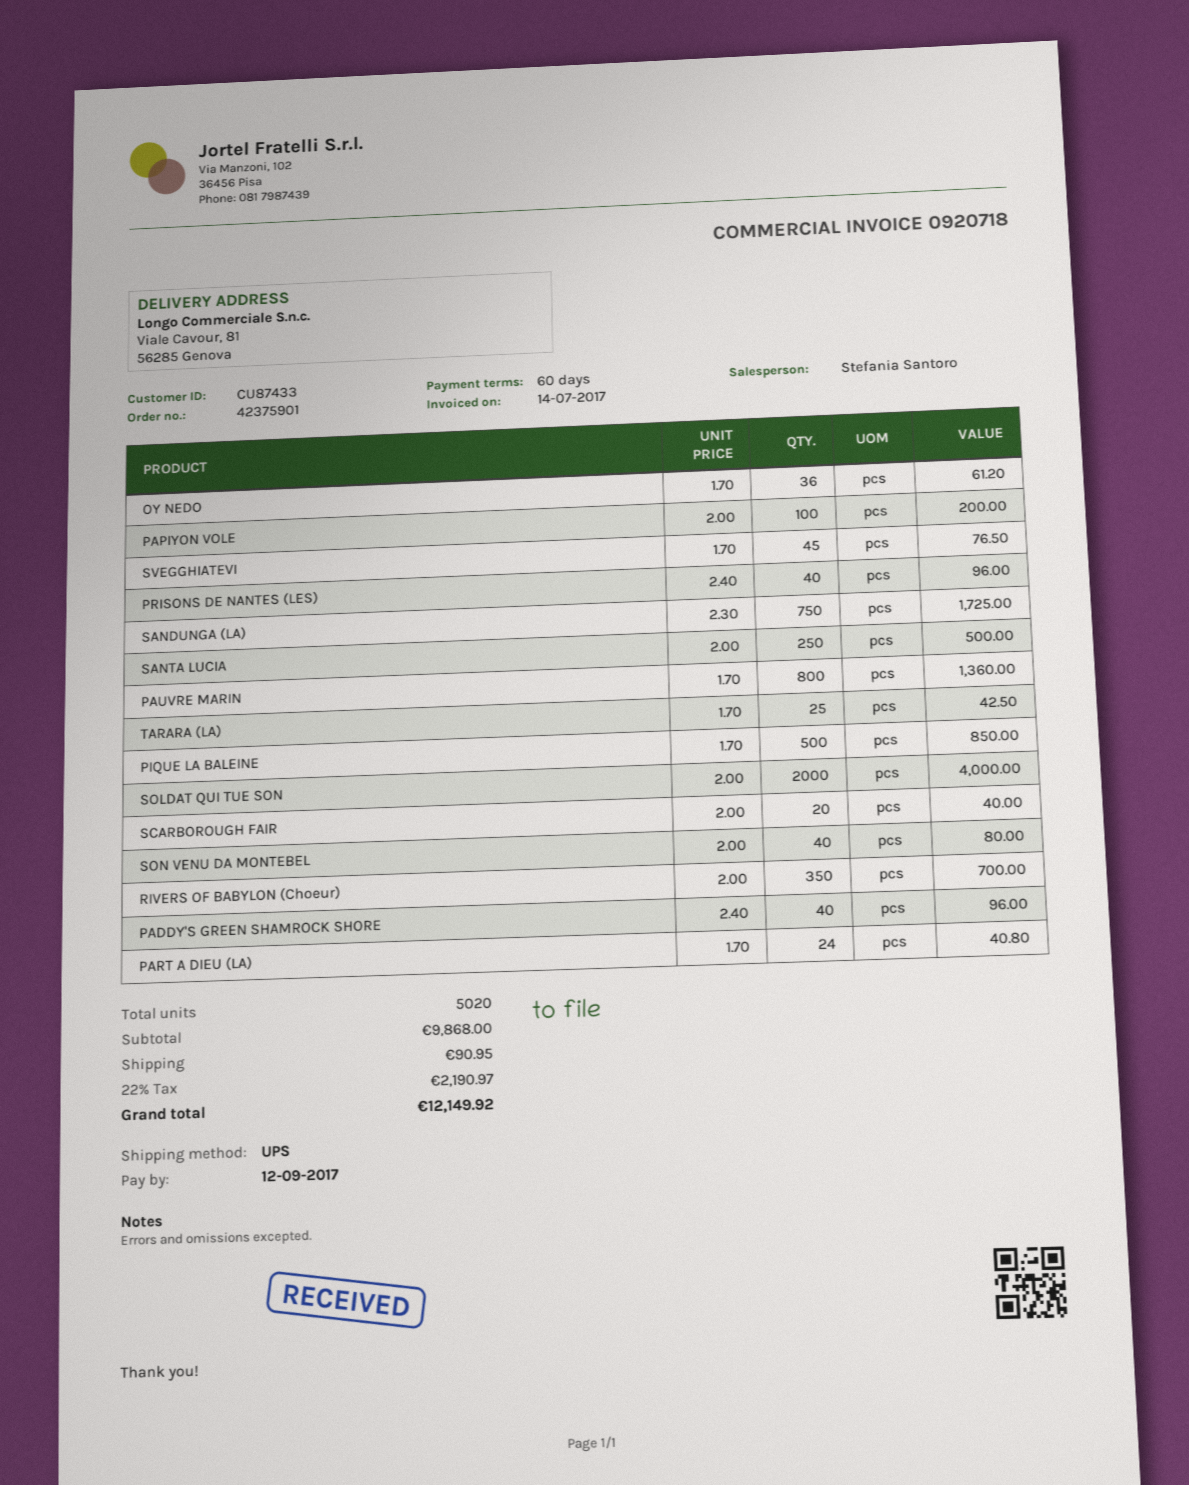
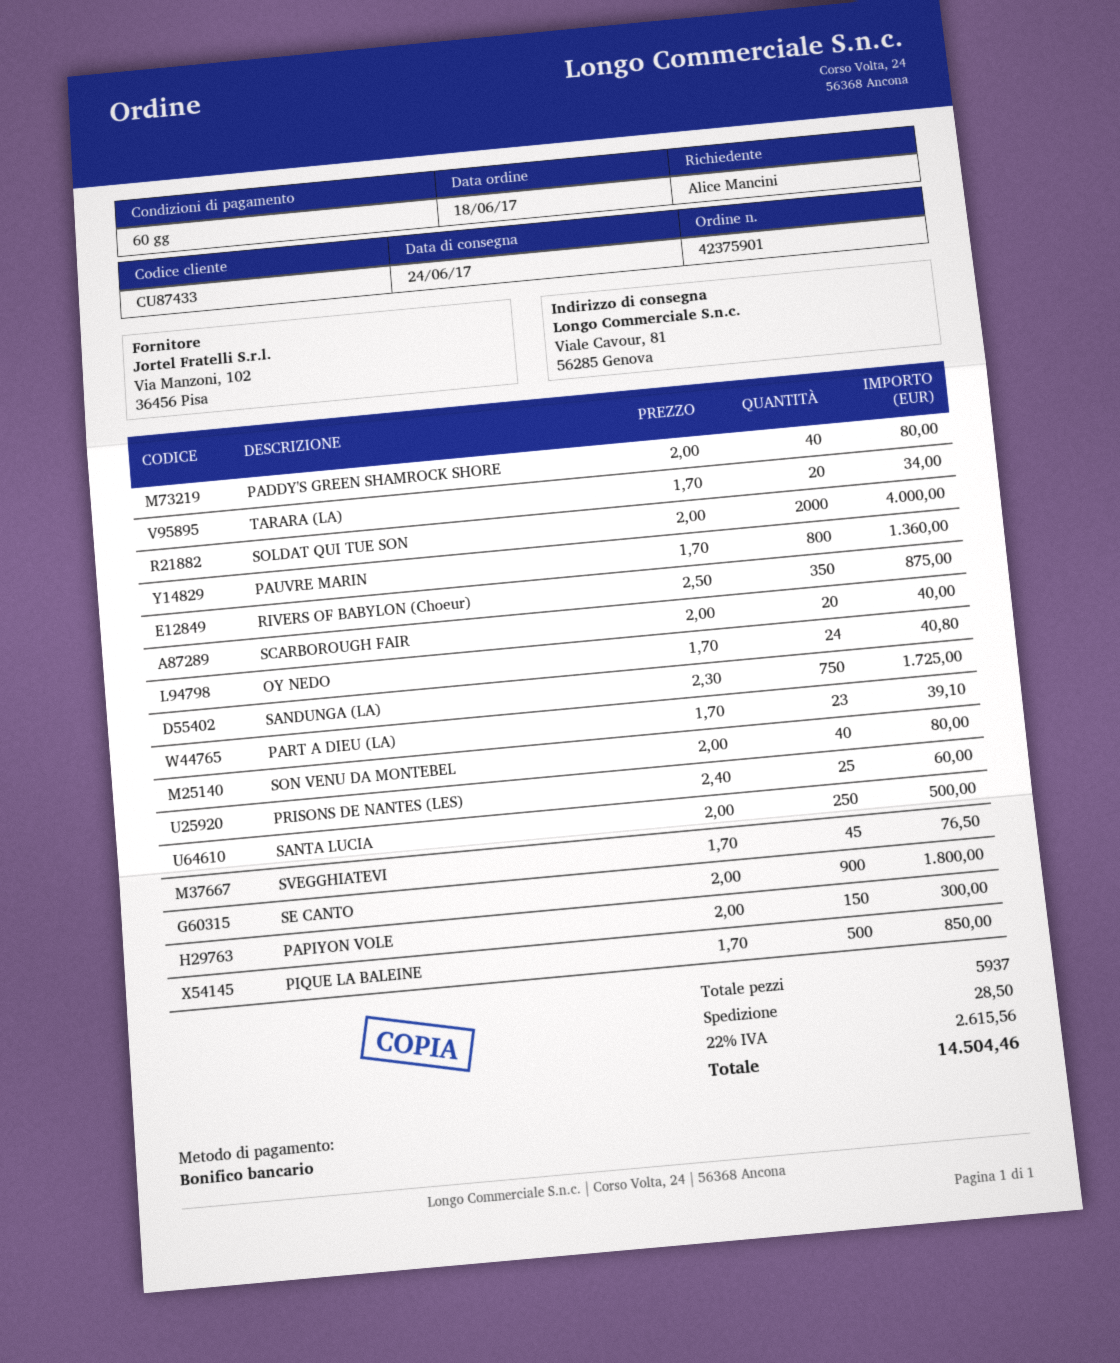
OY NEDO: 36 x 1.70 = 61.20 -> 24 x 1.70 = 40.80
PAPIYON VOLE: 100 x 2.00 = 200.00 -> 150 x 2.00 = 300.00
PRISONS DE NANTES (LES): 40 x 2.40 = 96.00 -> 25 x 2.40 = 60.00
TARARA (LA): 25 x 1.70 = 42.50 -> 20 x 1.70 = 34.00
RIVERS OF BABYLON (Choeur): 350 x 2.00 = 700.00 -> 350 x 2.50 = 875.00
PADDY'S GREEN SHAMROCK SHORE: 40 x 2.40 = 96.00 -> 40 x 2.00 = 80.00
PART A DIEU (LA): 24 x 1.70 = 40.80 -> 23 x 1.70 = 39.10
SE CANTO: none -> 900 x 2.00 = 1800.00
total quantity: 5020 -> 5937
shipping: 90.95 -> 28.50
tax: 22% = 2190.97 -> 22% = 2615.56
total: 12149.92 -> 14504.46

